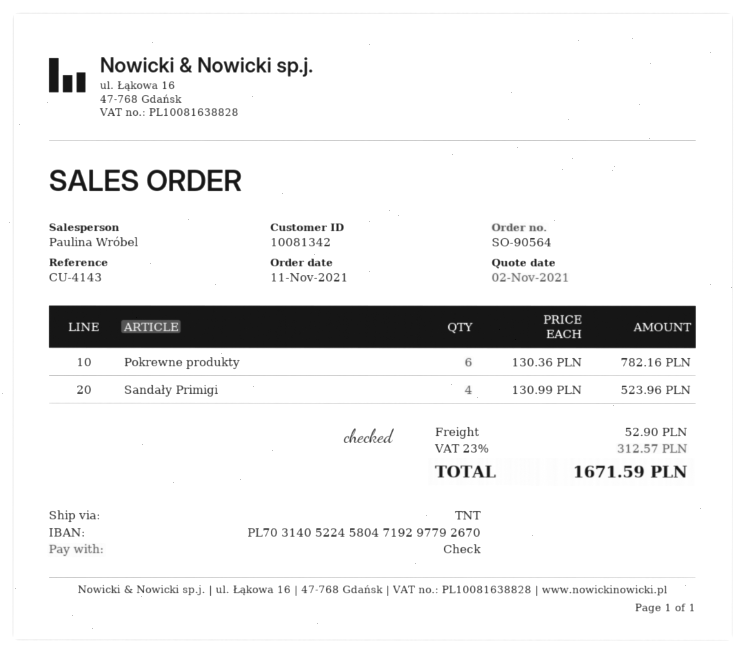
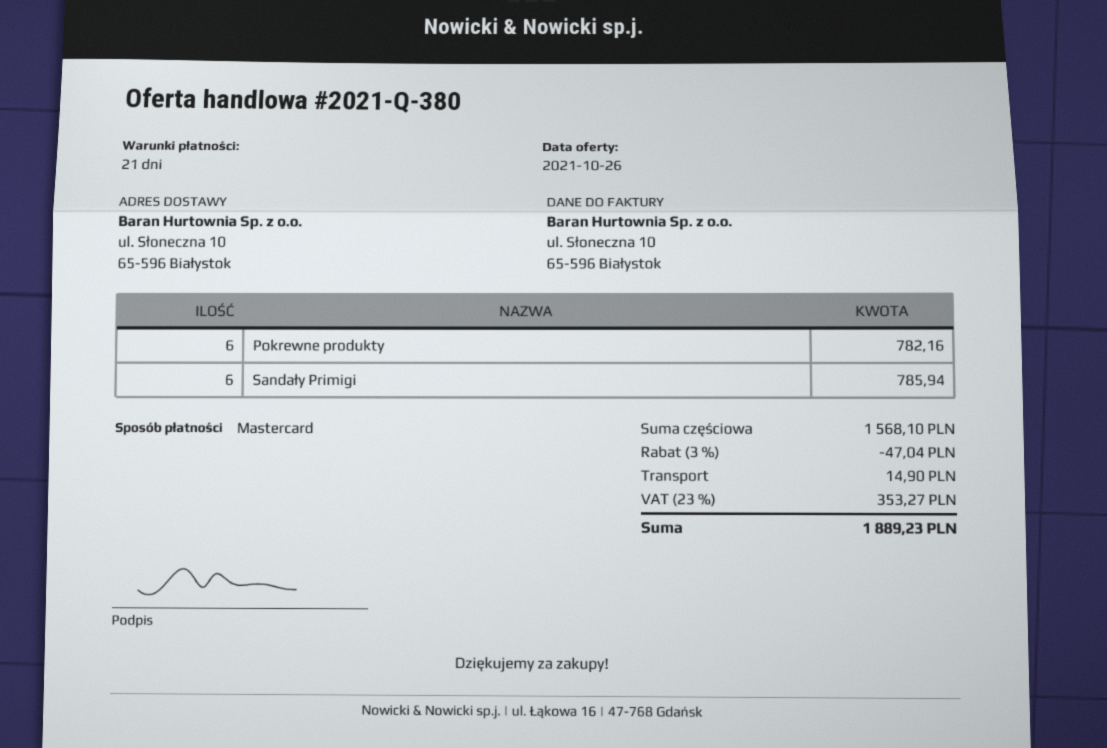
quote date: 2021-11-02 -> 2021-10-26
payment method: cheque -> Mastercard
Sandały Primigi: 4 for 523.96 -> 6 for 785.94
discount: none -> 3% = 47.04
shipping: 52.90 -> 14.90
tax: 23% = 312.57 -> 23% = 353.27
total: 1671.59 -> 1889.23

